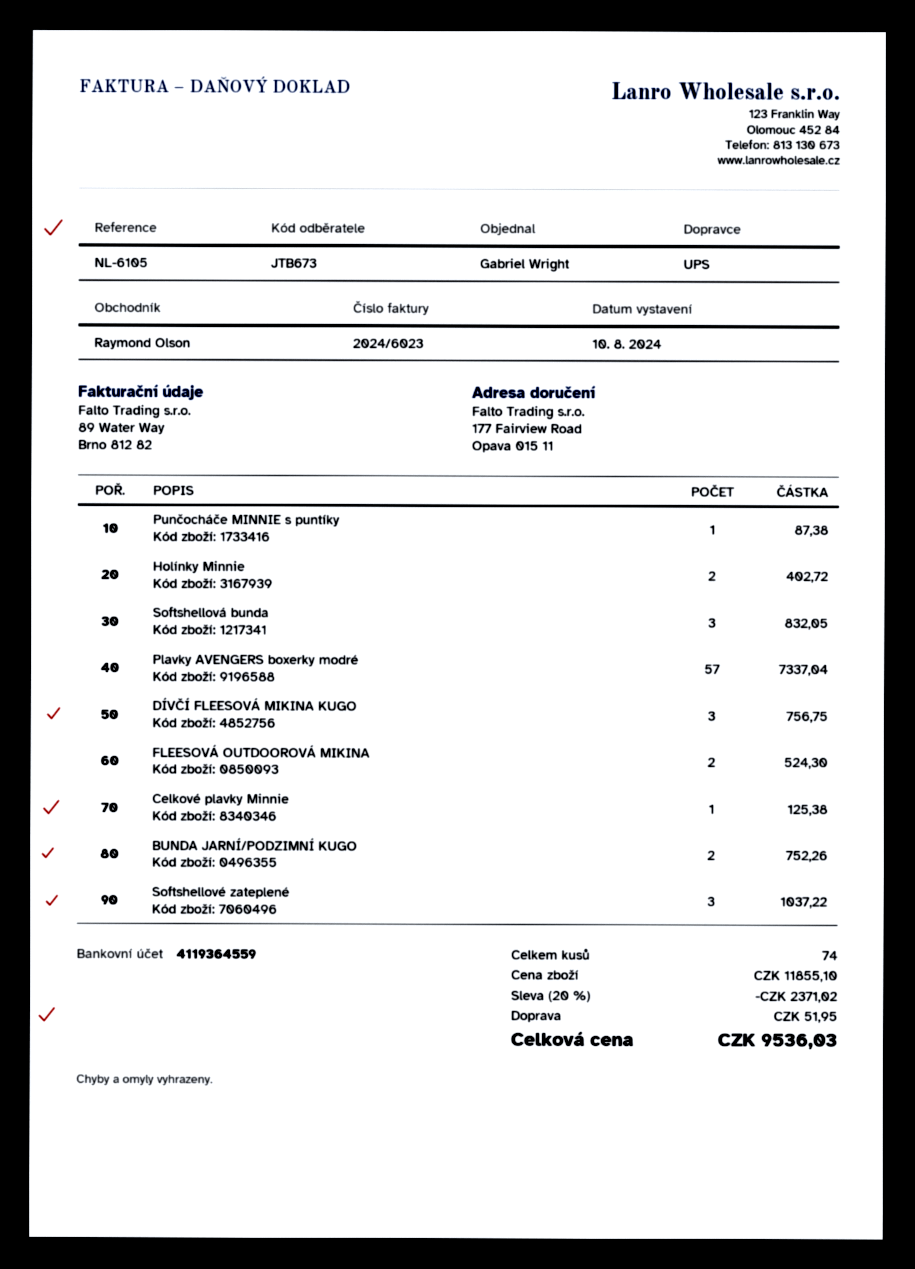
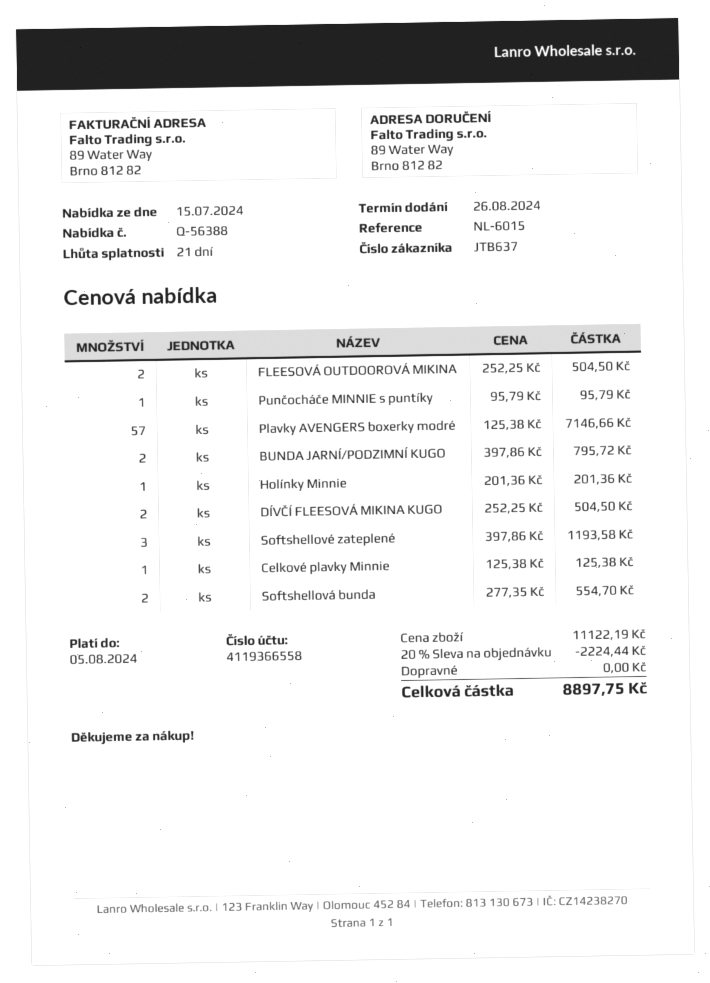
customer number: JTB673 -> JTB637
reference: NL-6105 -> NL-6015
bank account: 4119364559 -> 4119366558
ship to: 177 Fairview Road, Opava 015 11 -> 89 Water Way, Brno 812 82
Punčocháče MINNIE s puntíky: 1 for 87.38 -> 1 for 95.79
Holínky Minnie: 2 for 402.72 -> 1 for 201.36
Softshellová bunda: 3 for 832.05 -> 2 for 554.70
Plavky AVENGERS boxerky modré: 57 for 7337.04 -> 57 for 7146.66
DÍVČÍ FLEESOVÁ MIKINA KUGO: 3 for 756.75 -> 2 for 504.50
FLEESOVÁ OUTDOOROVÁ MIKINA: 2 for 524.30 -> 2 for 504.50
BUNDA JARNÍ/PODZIMNÍ KUGO: 2 for 752.26 -> 2 for 795.72
Softshellové zateplené: 3 for 1037.22 -> 3 for 1193.58
subtotal: 11855.10 -> 11122.19
discount: 20% = 2371.02 -> 20% = 2224.44
shipping: 51.95 -> 0.00
total: 9536.03 -> 8897.75

